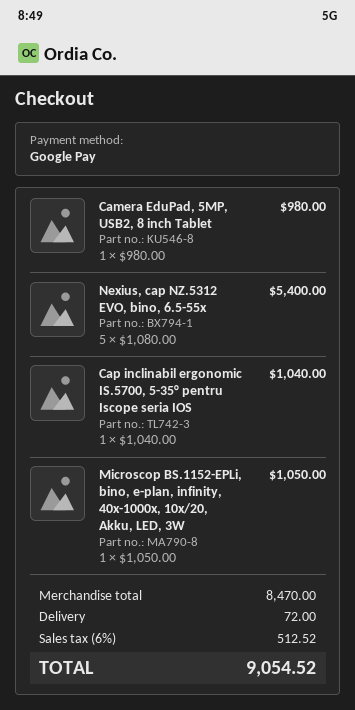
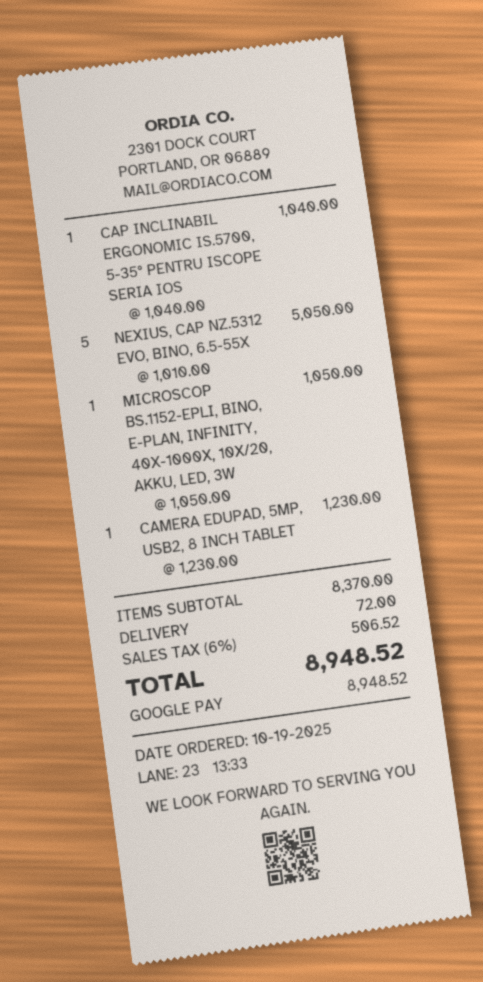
Camera EduPad, 5MP, USB2, 8 inch Tablet: 1 x 980.00 = 980.00 -> 1 x 1230.00 = 1230.00
Nexius, cap NZ.5312 EVO, bino, 6.5-55x: 5 x 1080.00 = 5400.00 -> 5 x 1010.00 = 5050.00
subtotal: 8470.00 -> 8370.00
tax: 6% = 512.52 -> 6% = 506.52
total: 9054.52 -> 8948.52

